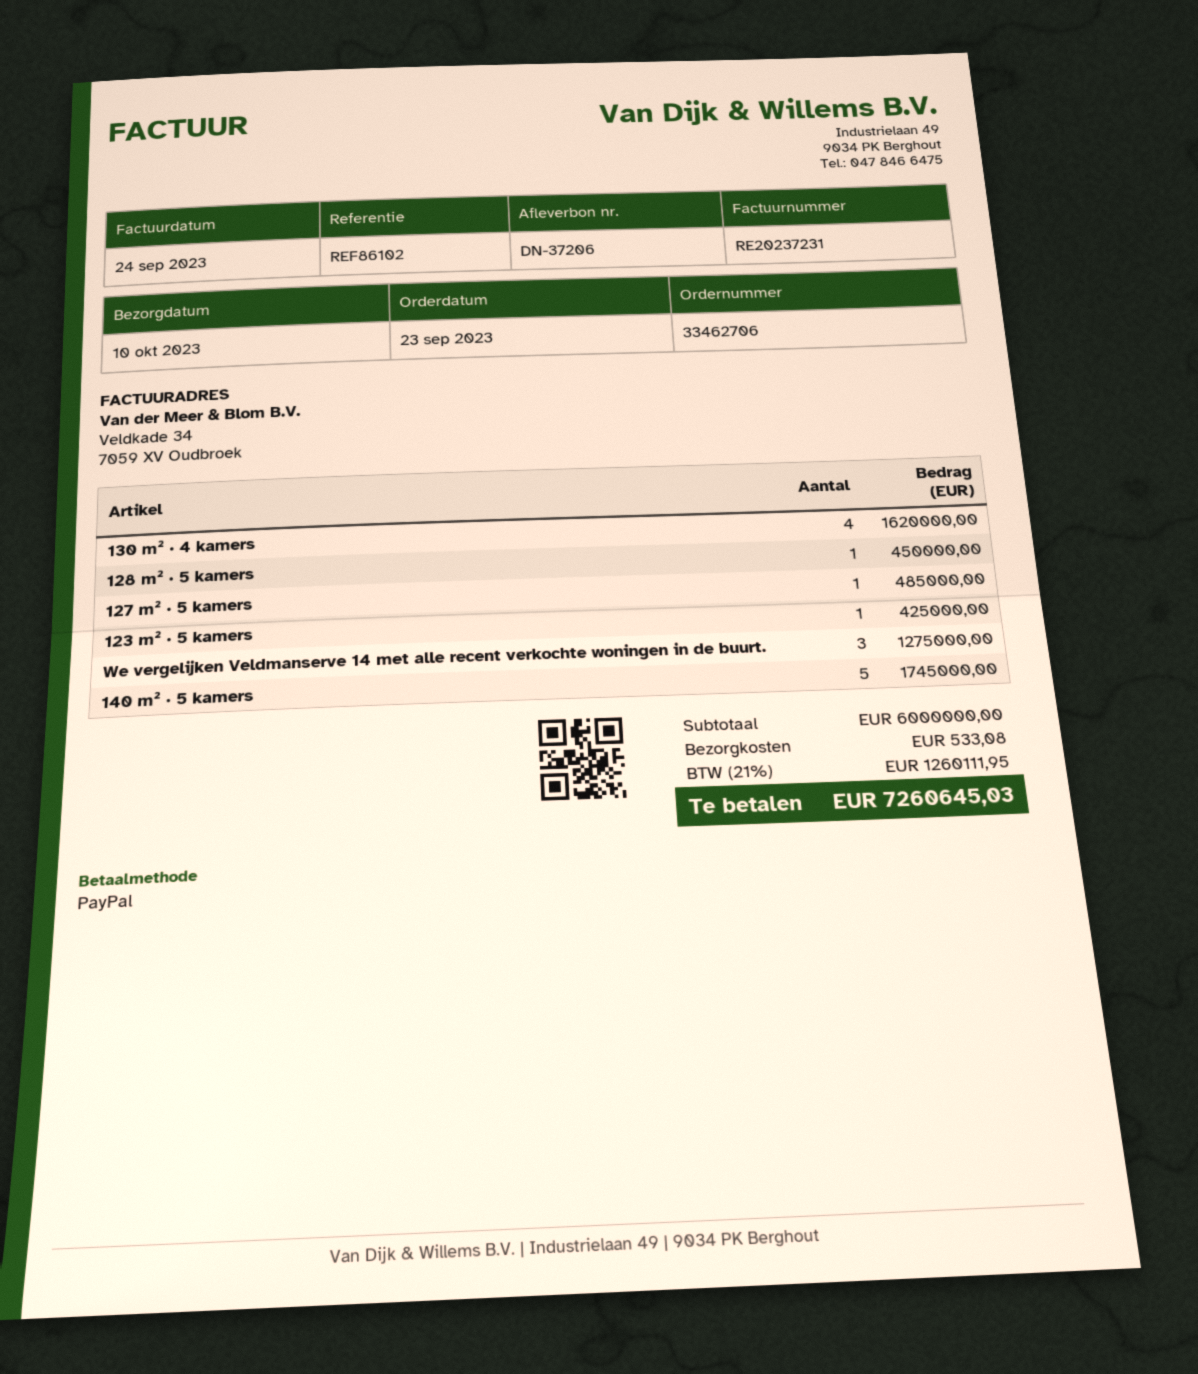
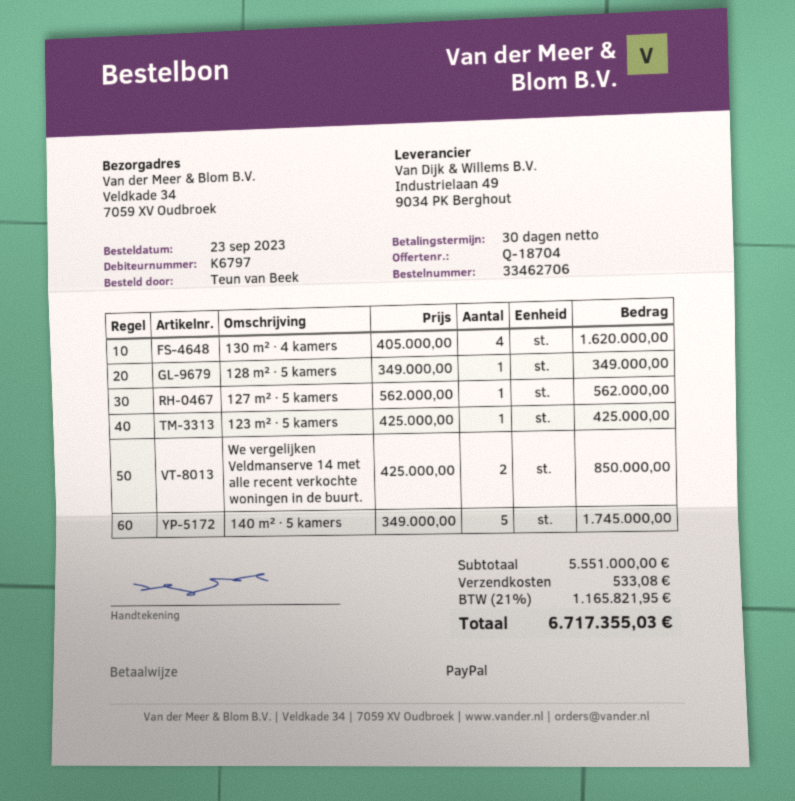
128 m² · 5 kamers: 1 for 450000.00 -> 1 for 349000.00
127 m² · 5 kamers: 1 for 485000.00 -> 1 for 562000.00
We vergelijken Veldmanserve 14 met alle recent verkochte woningen in de buurt.: 3 for 1275000.00 -> 2 for 850000.00
subtotal: 6000000.00 -> 5551000.00
tax: 21% = 1260111.95 -> 21% = 1165821.95
total: 7260645.03 -> 6717355.03

